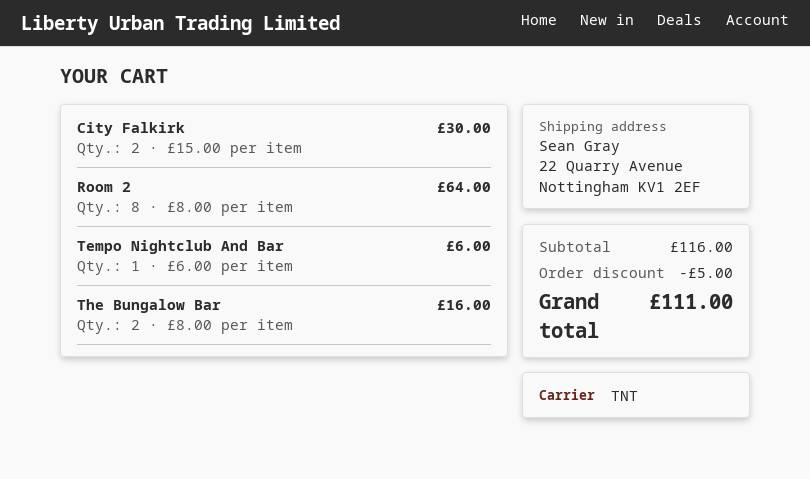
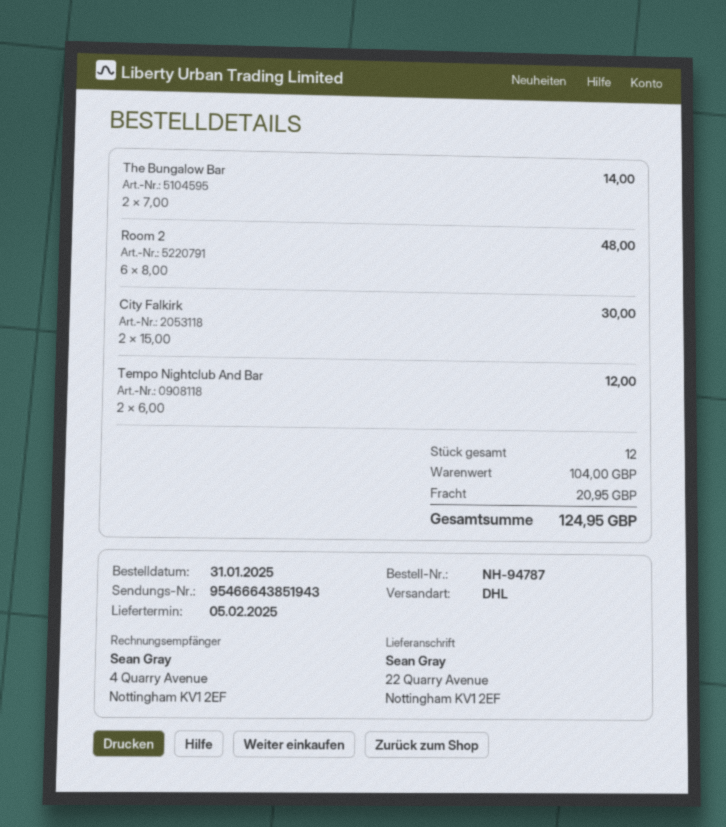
shipping method: TNT -> DHL
Room 2: 8 x 8.00 = 64.00 -> 6 x 8.00 = 48.00
Tempo Nightclub And Bar: 1 x 6.00 = 6.00 -> 2 x 6.00 = 12.00
The Bungalow Bar: 2 x 8.00 = 16.00 -> 2 x 7.00 = 14.00
subtotal: 116.00 -> 104.00
discount: 5.00 -> none
shipping: none -> 20.95
total: 111.00 -> 124.95

